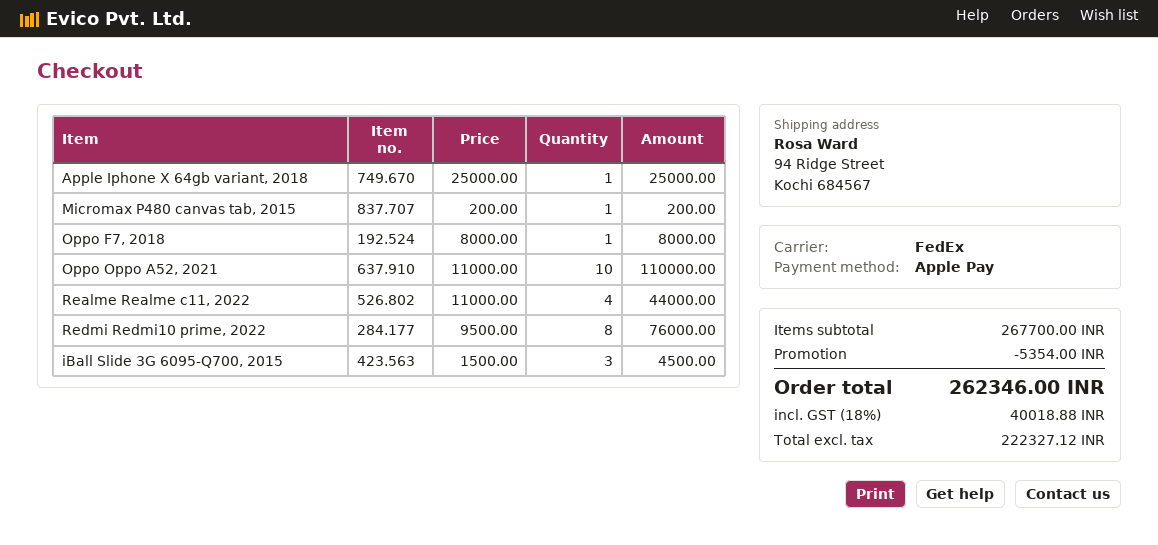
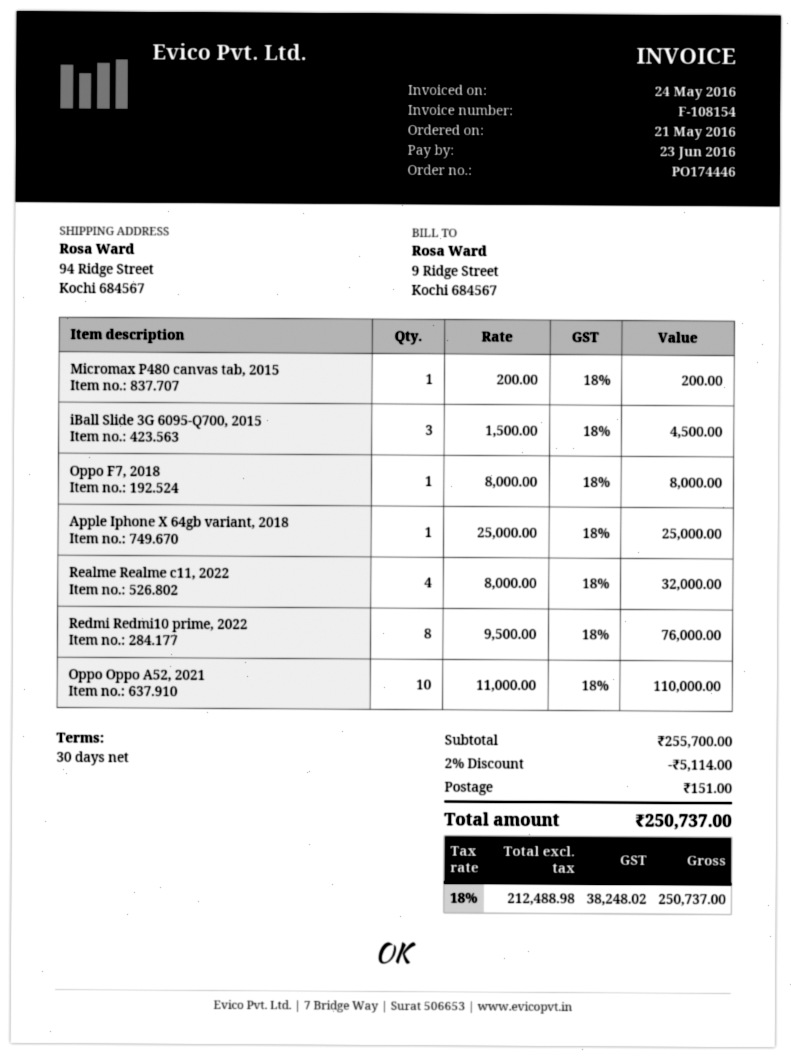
Realme Realme c11, 2022: 4 x 11000.00 = 44000.00 -> 4 x 8000.00 = 32000.00
subtotal: 267700.00 -> 255700.00
discount: 5354.00 -> 5114.00
shipping: none -> 151.00
net: 222327.12 -> 212488.98
tax: 18% = 40018.88 -> 18% = 38248.02
total: 262346.00 -> 250737.00

